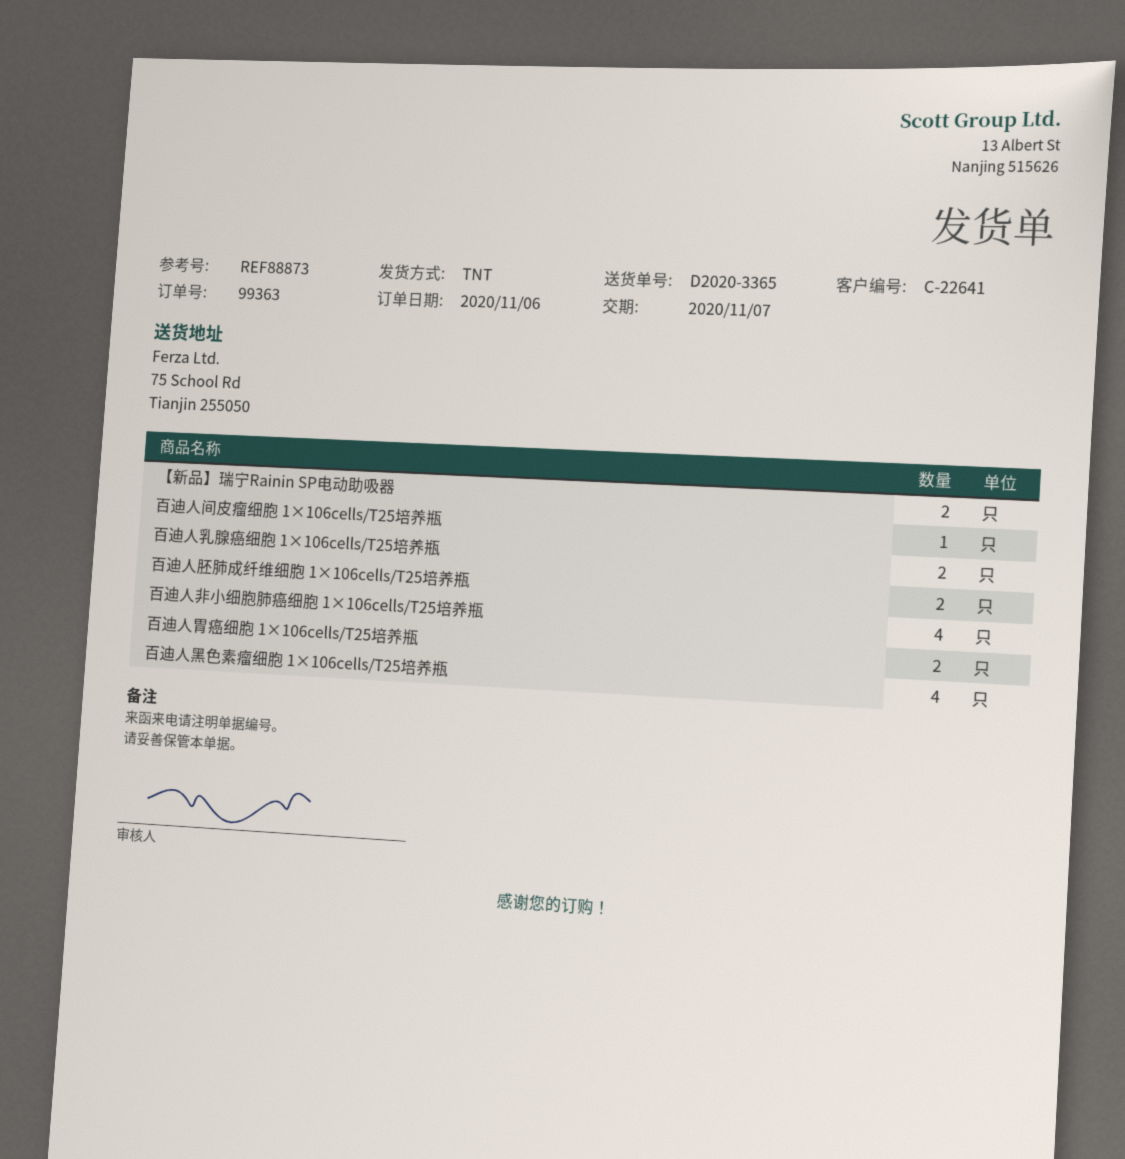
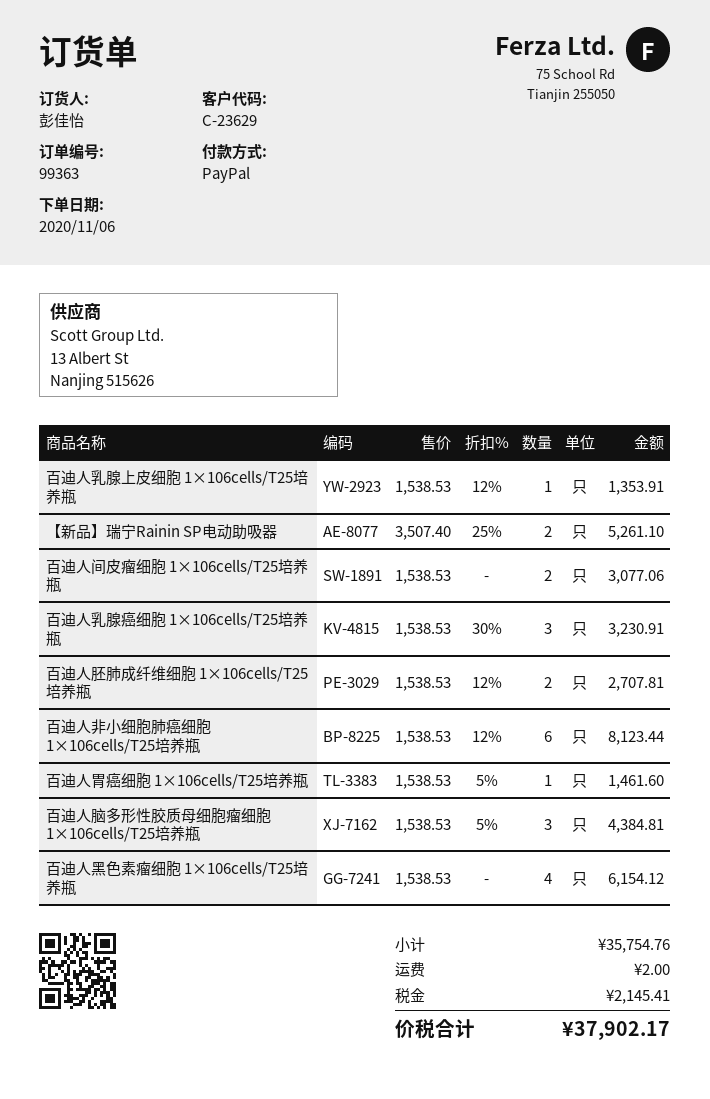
customer number: C-22641 -> C-23629
百迪人间皮瘤细胞 1×106cells/T25培养瓶: 1 -> 2
百迪人乳腺癌细胞 1×106cells/T25培养瓶: 2 -> 3
百迪人非小细胞肺癌细胞 1×106cells/T25培养瓶: 4 -> 6
百迪人胃癌细胞 1×106cells/T25培养瓶: 2 -> 1
百迪人乳腺上皮细胞 1×106cells/T25培养瓶: none -> 1
百迪人脑多形性胶质母细胞瘤细胞 1×106cells/T25培养瓶: none -> 3

